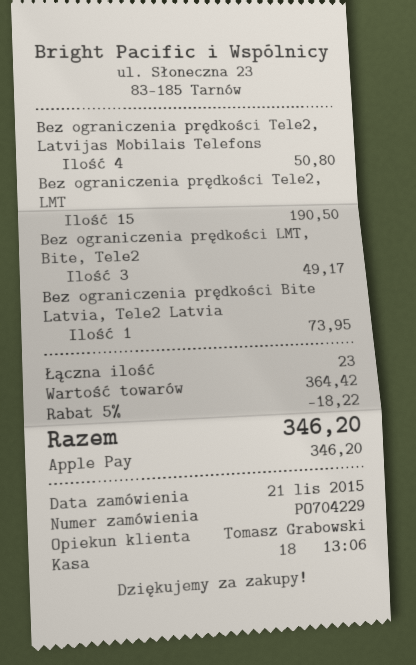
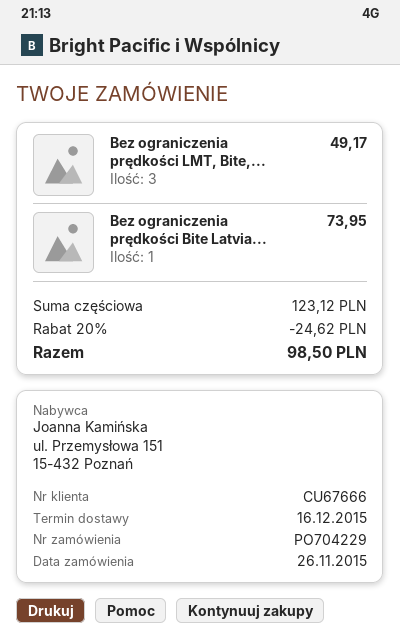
order date: 2015-11-21 -> 2015-11-26
Bez ograniczenia prędkości Tele2, Latvijas Mobilais Telefons: 4 for 50.80 -> none
Bez ograniczenia prędkości Tele2, LMT: 15 for 190.50 -> none
subtotal: 364.42 -> 123.12
discount: 5% = 18.22 -> 20% = 24.62
total: 346.20 -> 98.50

